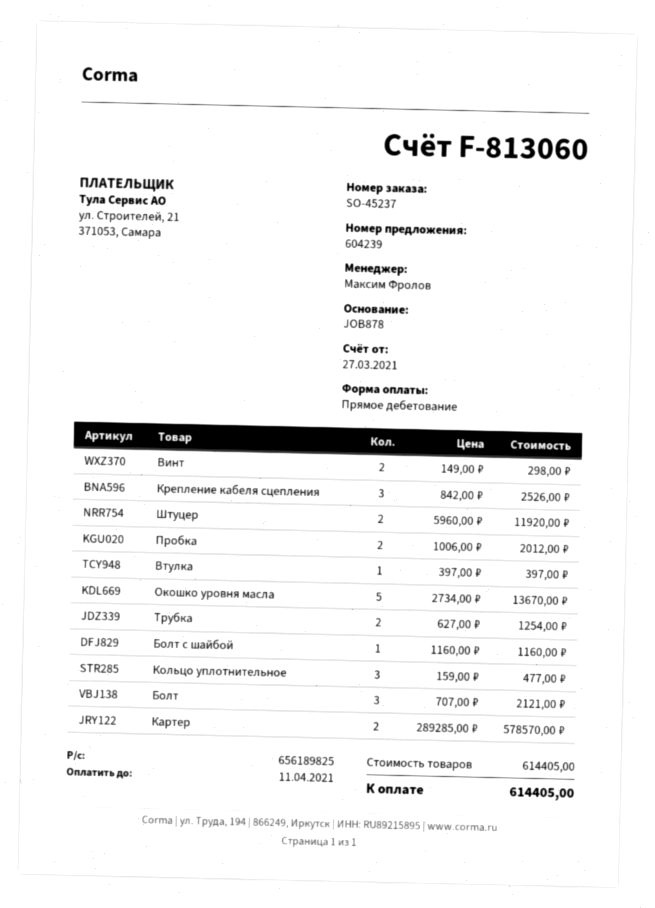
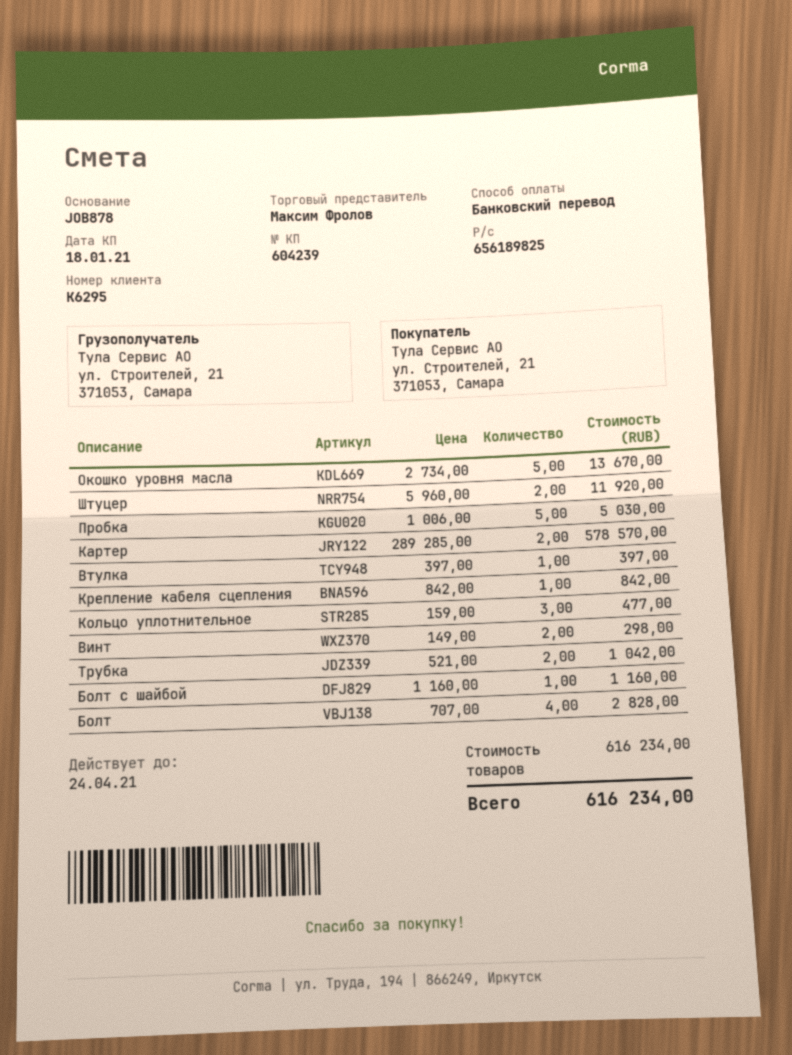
payment method: direct debit -> bank transfer
Крепление кабеля сцепления: 3 x 842.00 = 2526.00 -> 1 x 842.00 = 842.00
Пробка: 2 x 1006.00 = 2012.00 -> 5 x 1006.00 = 5030.00
Трубка: 2 x 627.00 = 1254.00 -> 2 x 521.00 = 1042.00
Болт: 3 x 707.00 = 2121.00 -> 4 x 707.00 = 2828.00
subtotal: 614405.00 -> 616234.00
total: 614405.00 -> 616234.00

